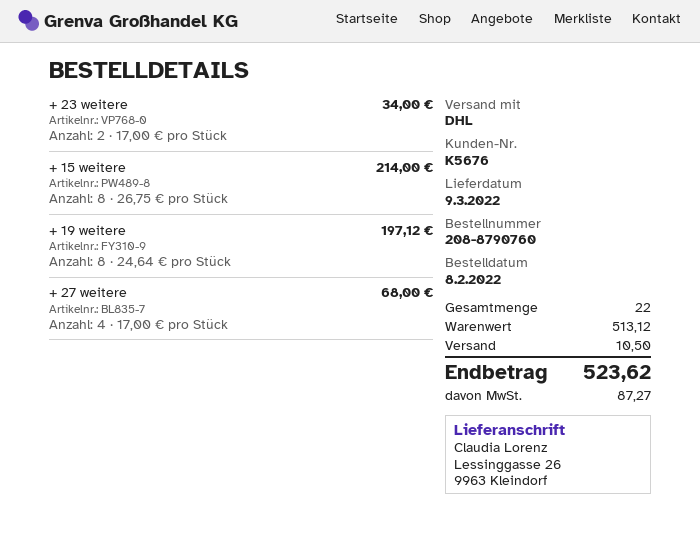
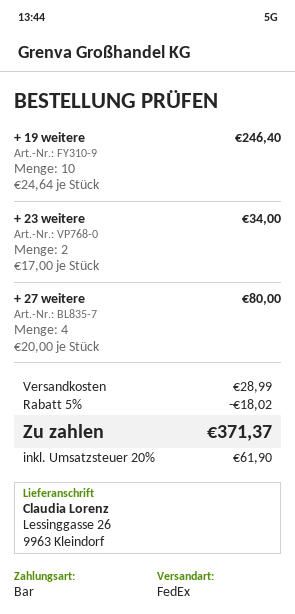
shipping method: DHL -> FedEx
+ 15 weitere: 8 x 26.75 = 214.00 -> none
+ 19 weitere: 8 x 24.64 = 197.12 -> 10 x 24.64 = 246.40
+ 27 weitere: 4 x 17.00 = 68.00 -> 4 x 20.00 = 80.00
discount: none -> 5% = 18.02
shipping: 10.50 -> 28.99
tax: 87.27 -> 61.90
total: 523.62 -> 371.37

